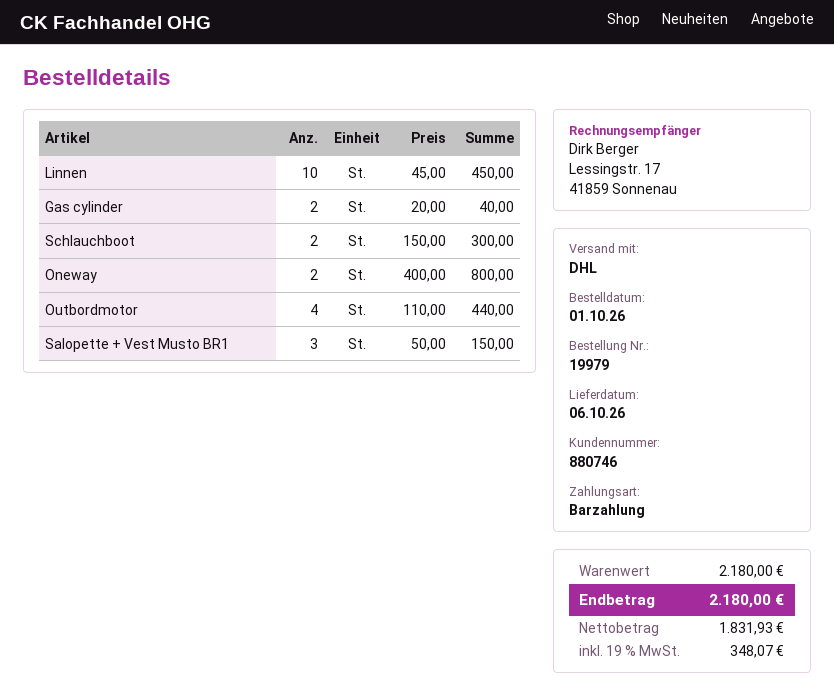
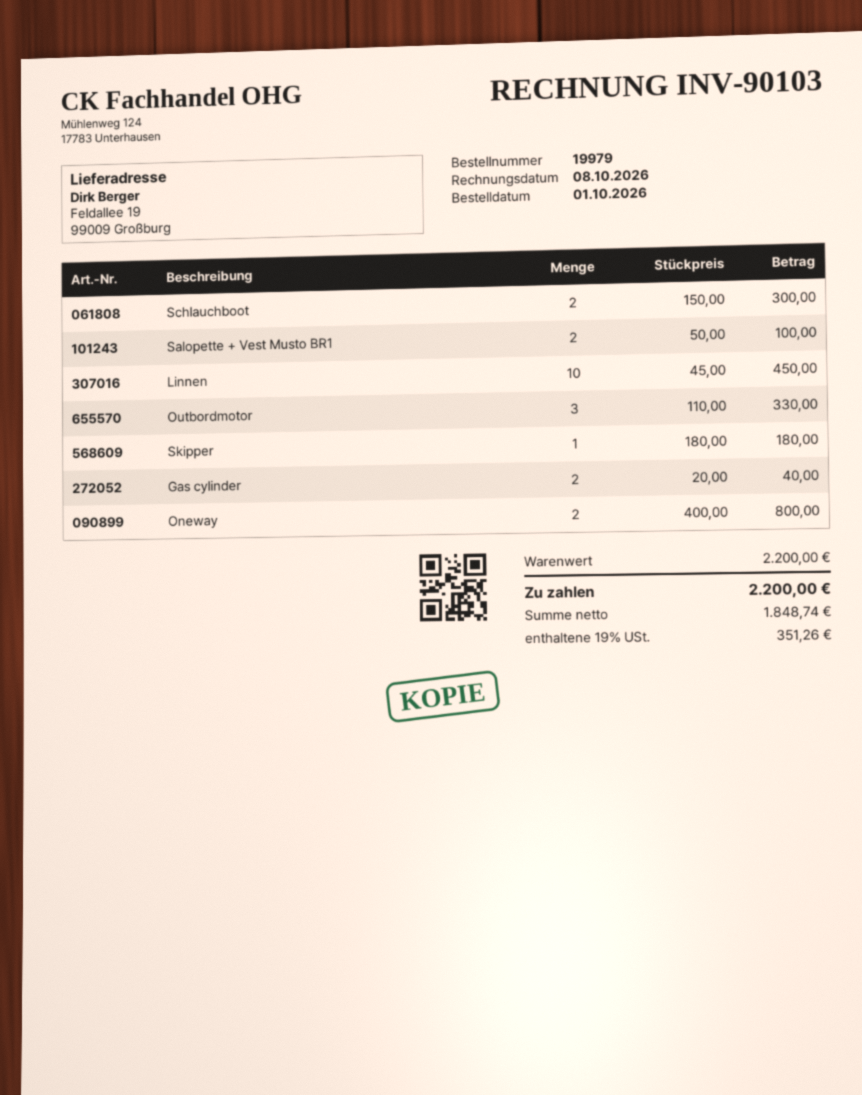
Outbordmotor: 4 x 110.00 = 440.00 -> 3 x 110.00 = 330.00
Salopette + Vest Musto BR1: 3 x 50.00 = 150.00 -> 2 x 50.00 = 100.00
Skipper: none -> 1 x 180.00 = 180.00
subtotal: 2180.00 -> 2200.00
net: 1831.93 -> 1848.74
tax: 19% = 348.07 -> 19% = 351.26
total: 2180.00 -> 2200.00

